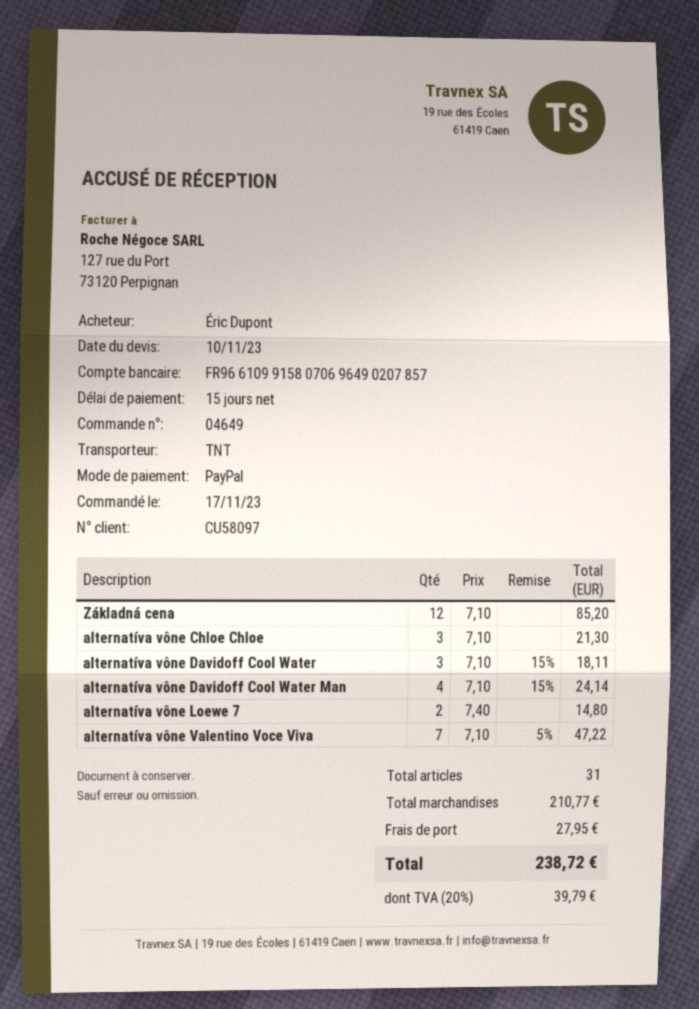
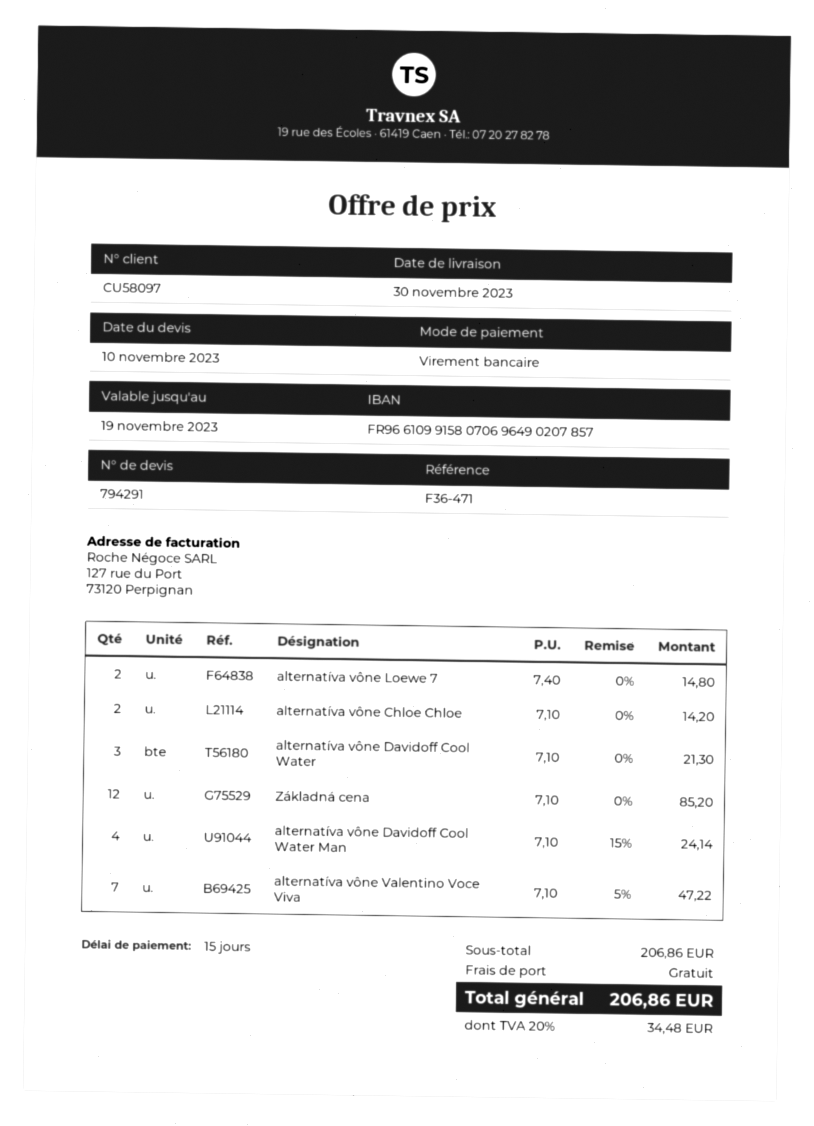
payment method: PayPal -> bank transfer
alternatíva vône Chloe Chloe: 3 x 7.10 = 21.30 -> 2 x 7.10 = 14.20
alternatíva vône Davidoff Cool Water: 3 x 7.10 - 15% = 18.11 -> 3 x 7.10 = 21.30
subtotal: 210.77 -> 206.86
shipping: 27.95 -> 0.00
tax: 20% = 39.79 -> 20% = 34.48
total: 238.72 -> 206.86

